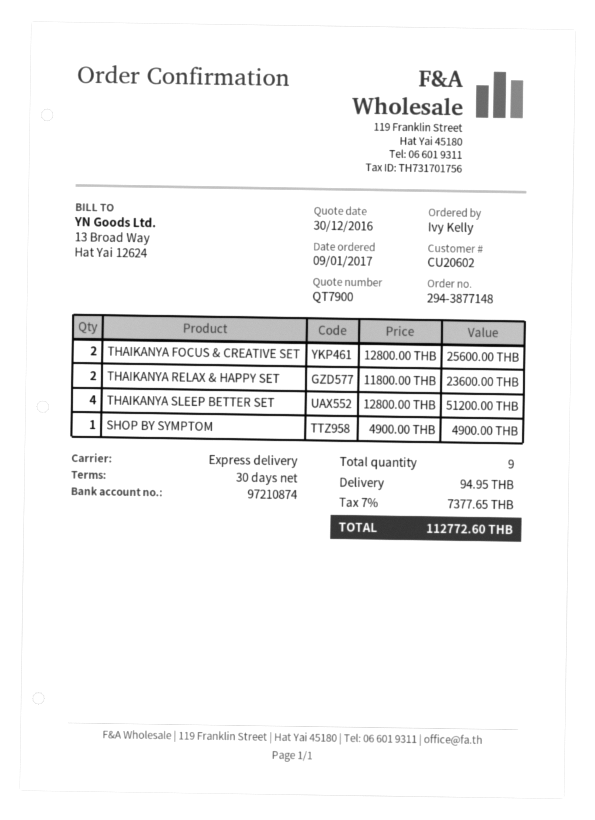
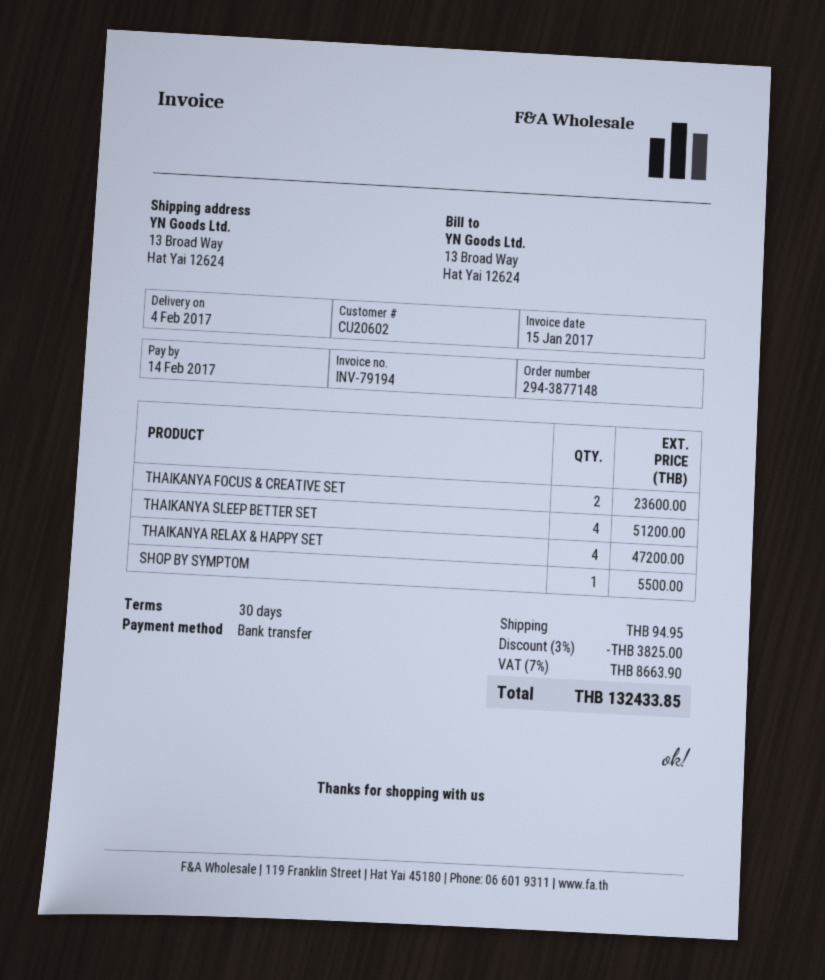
THAIKANYA FOCUS & CREATIVE SET: 2 for 25600.00 -> 2 for 23600.00
THAIKANYA RELAX & HAPPY SET: 2 for 23600.00 -> 4 for 47200.00
SHOP BY SYMPTOM: 1 for 4900.00 -> 1 for 5500.00
discount: none -> 3% = 3825.00
tax: 7% = 7377.65 -> 7% = 8663.90
total: 112772.60 -> 132433.85

